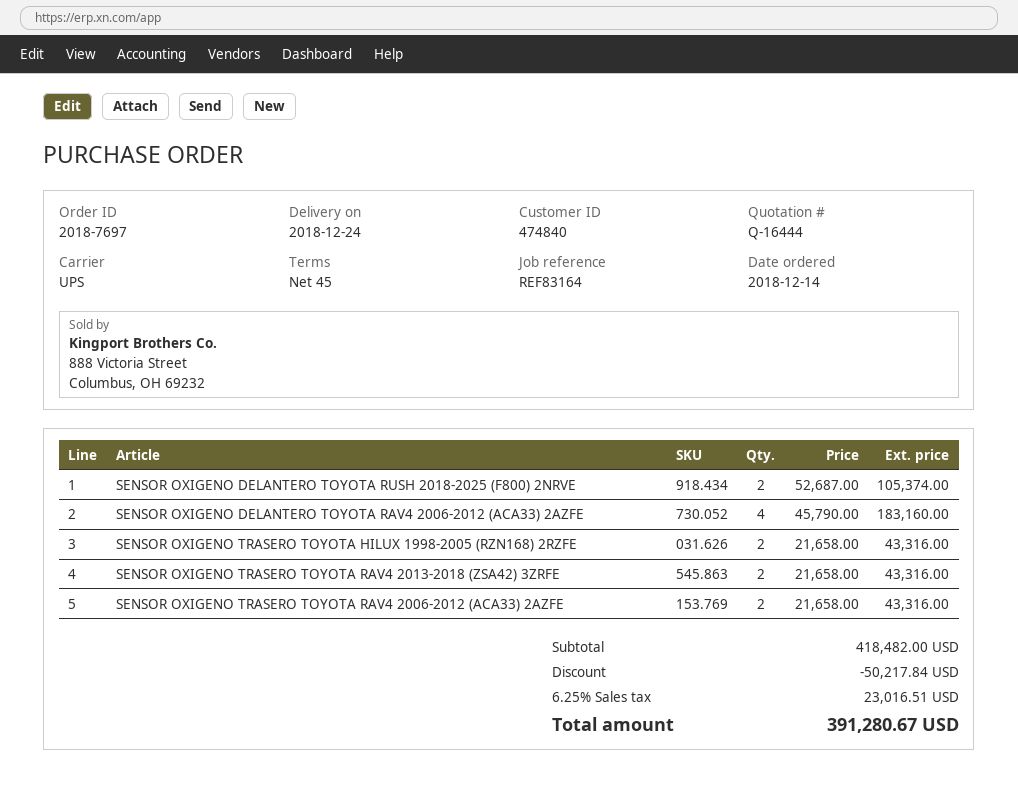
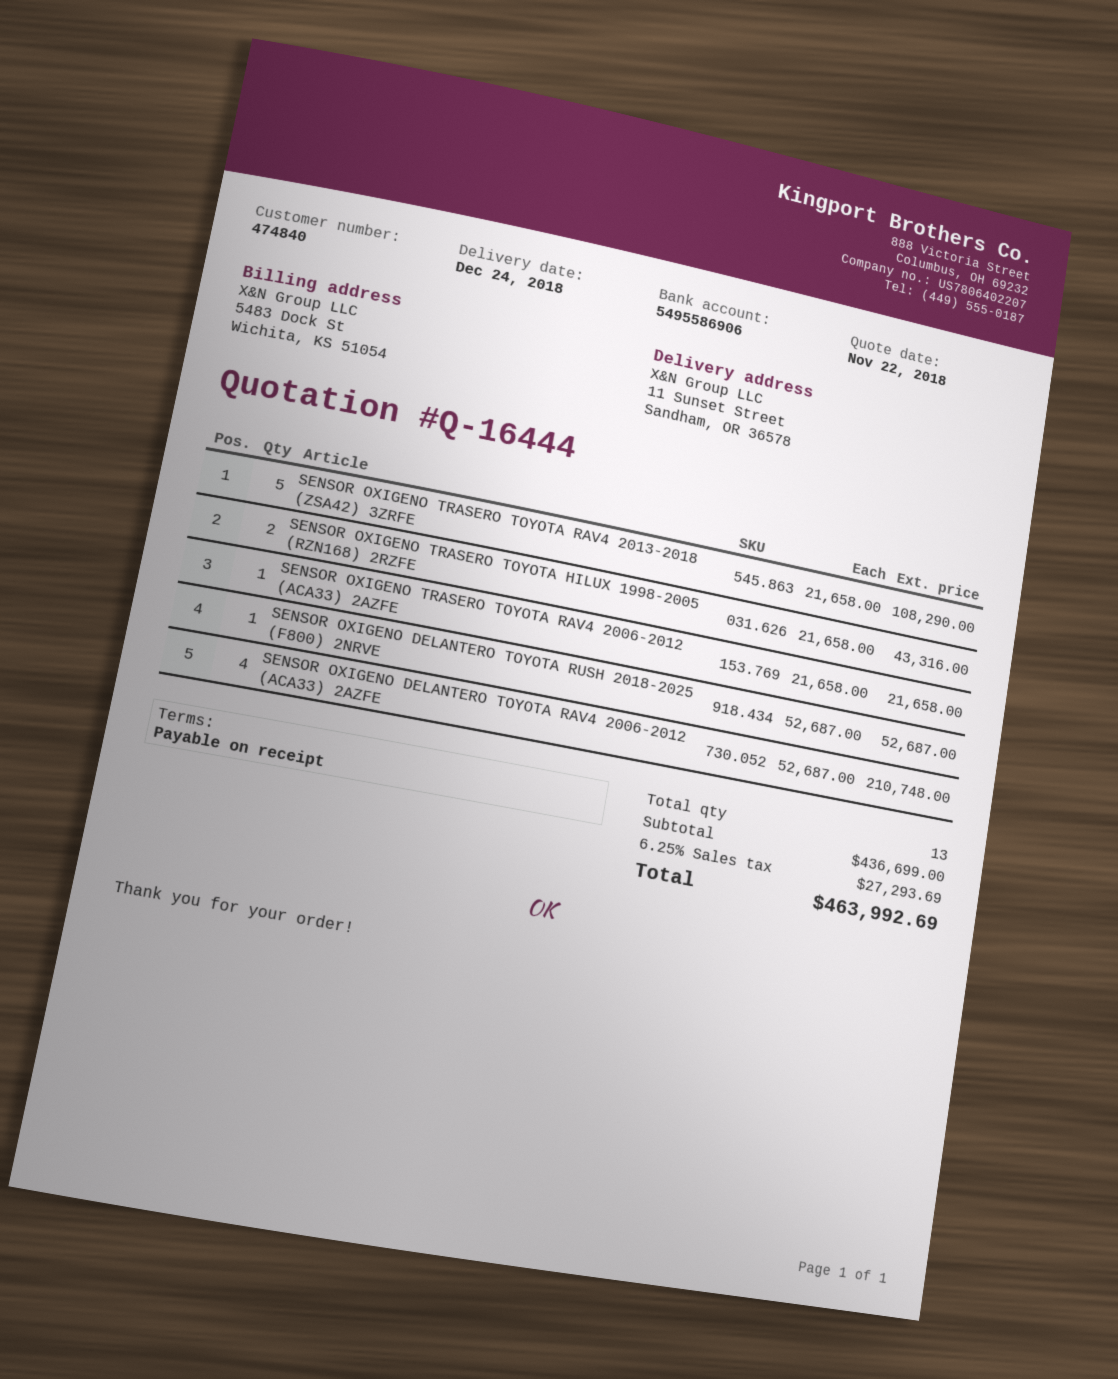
payment terms: 45 days -> on receipt
SENSOR OXIGENO DELANTERO TOYOTA RUSH 2018-2025 (F800) 2NRVE: 2 x 52687.00 = 105374.00 -> 1 x 52687.00 = 52687.00
SENSOR OXIGENO DELANTERO TOYOTA RAV4 2006-2012 (ACA33) 2AZFE: 4 x 45790.00 = 183160.00 -> 4 x 52687.00 = 210748.00
SENSOR OXIGENO TRASERO TOYOTA RAV4 2013-2018 (ZSA42) 3ZRFE: 2 x 21658.00 = 43316.00 -> 5 x 21658.00 = 108290.00
SENSOR OXIGENO TRASERO TOYOTA RAV4 2006-2012 (ACA33) 2AZFE: 2 x 21658.00 = 43316.00 -> 1 x 21658.00 = 21658.00
subtotal: 418482.00 -> 436699.00
discount: 50217.84 -> none
tax: 6.25% = 23016.51 -> 6.25% = 27293.69
total: 391280.67 -> 463992.69

